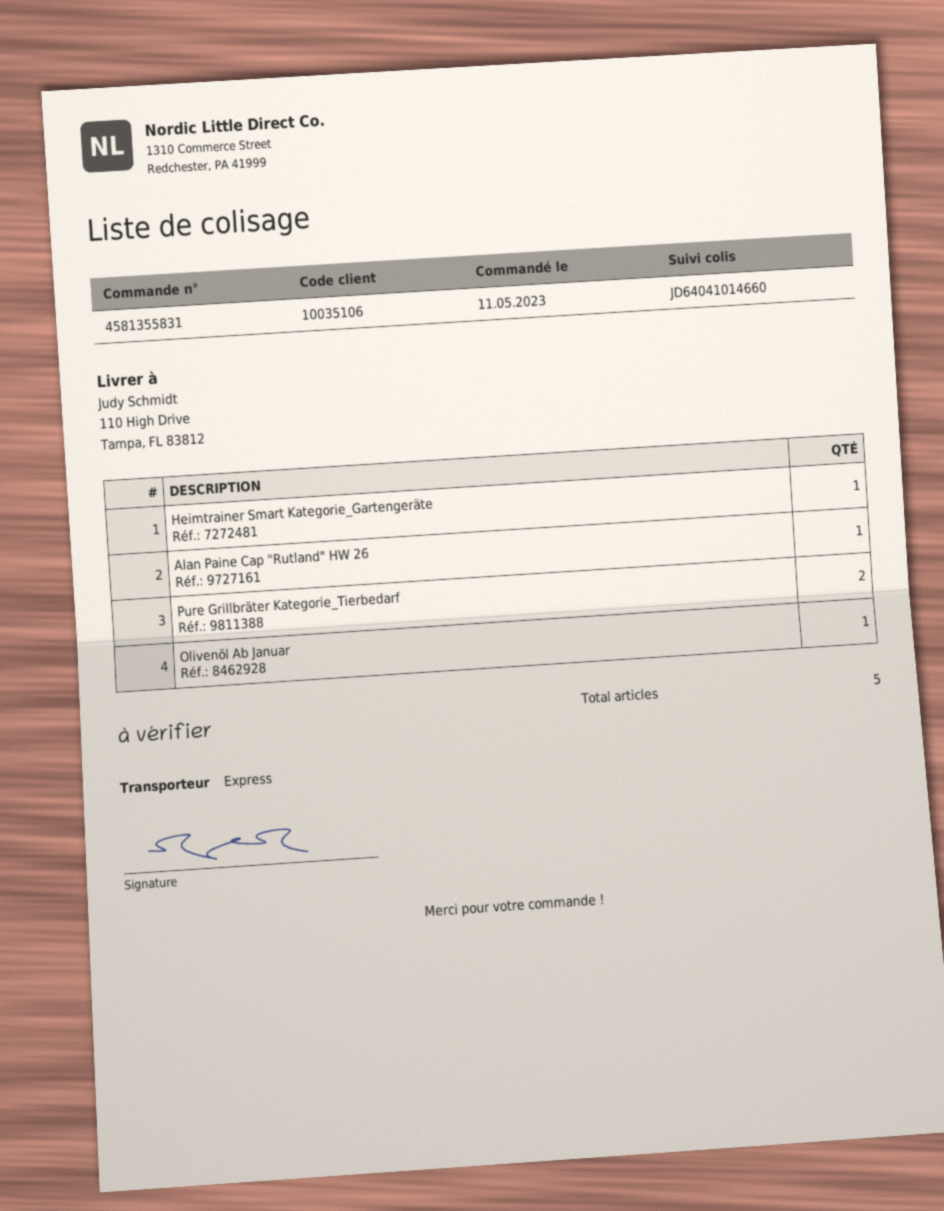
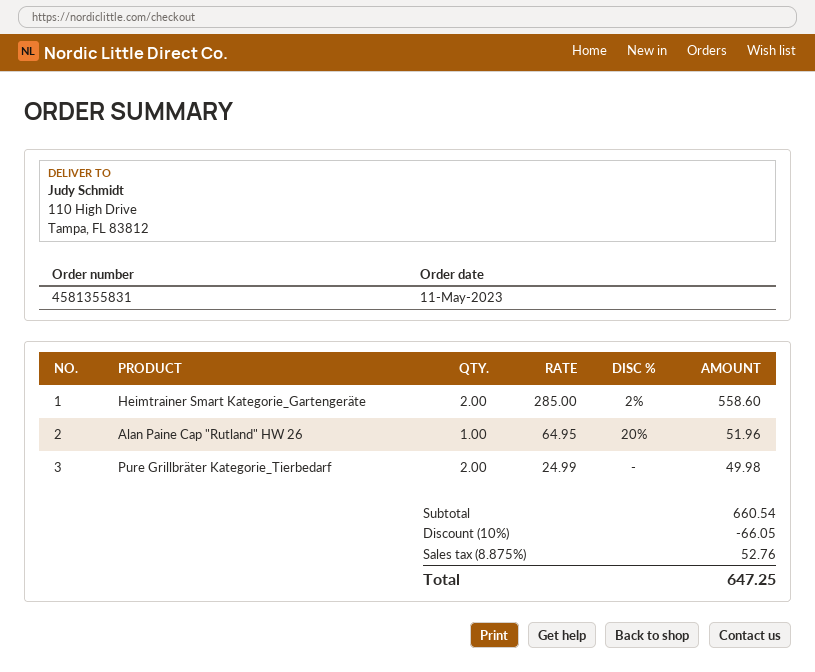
Heimtrainer Smart Kategorie_Gartengeräte: 1 -> 2
Olivenöl Ab Januar: 1 -> none

